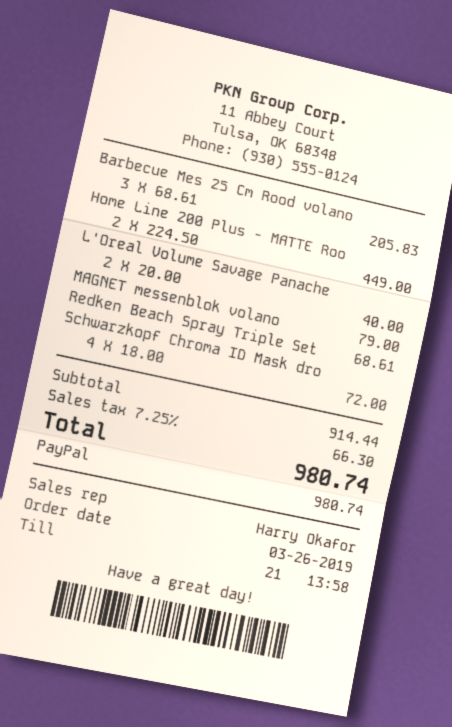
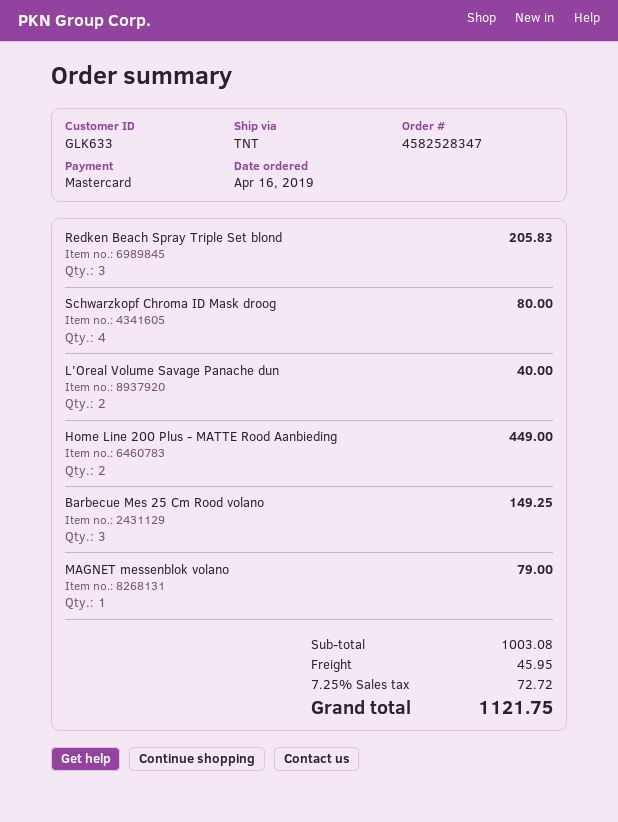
order date: 2019-03-26 -> 2019-04-16
payment method: PayPal -> Mastercard
Barbecue Mes 25 Cm Rood volano: 3 for 205.83 -> 3 for 149.25
Redken Beach Spray Triple Set: 1 for 68.61 -> 3 for 205.83
Schwarzkopf Chroma ID Mask dro: 4 for 72.00 -> 4 for 80.00
subtotal: 914.44 -> 1003.08
shipping: none -> 45.95
tax: 7.25% = 66.30 -> 7.25% = 72.72
total: 980.74 -> 1121.75

